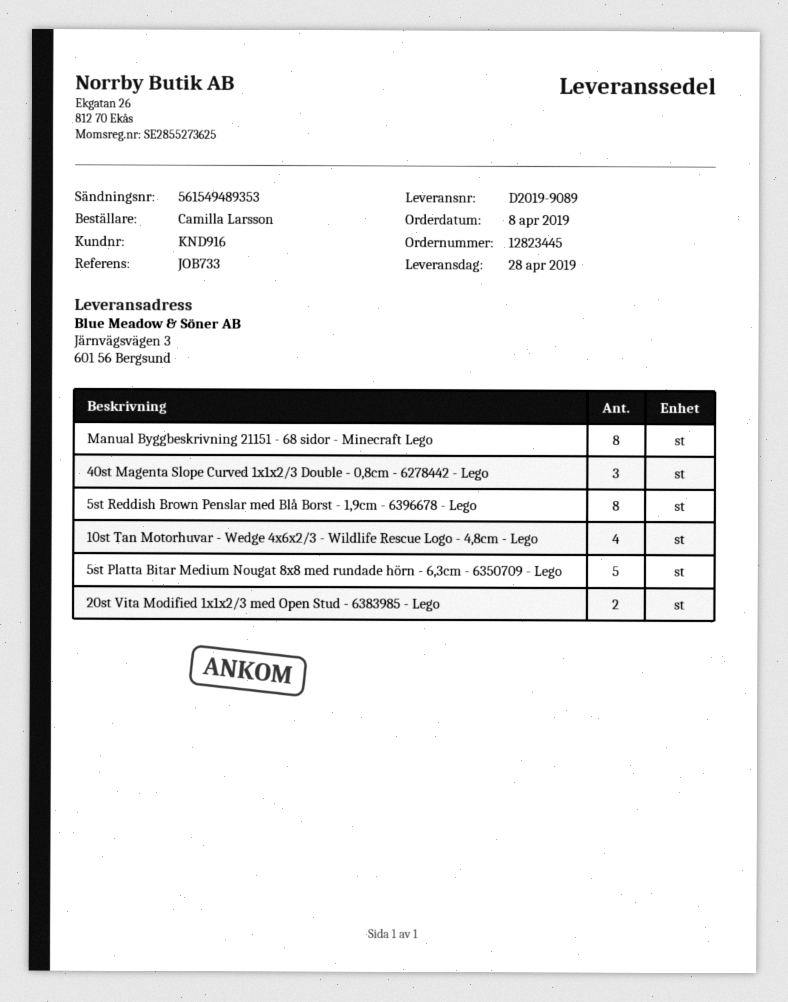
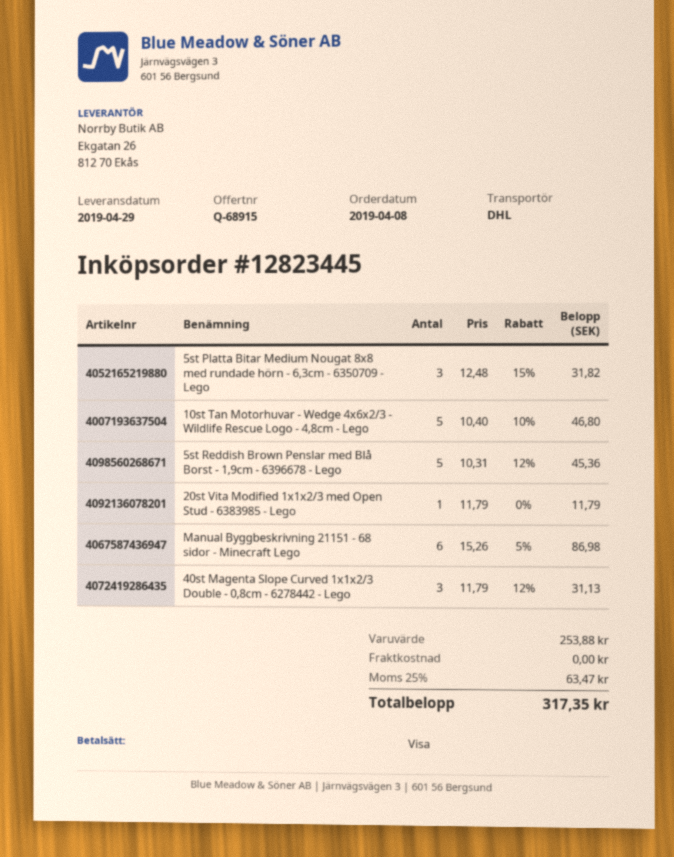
delivery date: 2019-04-28 -> 2019-04-29
Manual Byggbeskrivning 21151 - 68 sidor - Minecraft Lego: 8 -> 6
5st Reddish Brown Penslar med Blå Borst - 1,9cm - 6396678 - Lego: 8 -> 5
10st Tan Motorhuvar - Wedge 4x6x2/3 - Wildlife Rescue Logo - 4,8cm - Lego: 4 -> 5
5st Platta Bitar Medium Nougat 8x8 med rundade hörn - 6,3cm - 6350709 - Lego: 5 -> 3
20st Vita Modified 1x1x2/3 med Open Stud - 6383985 - Lego: 2 -> 1

